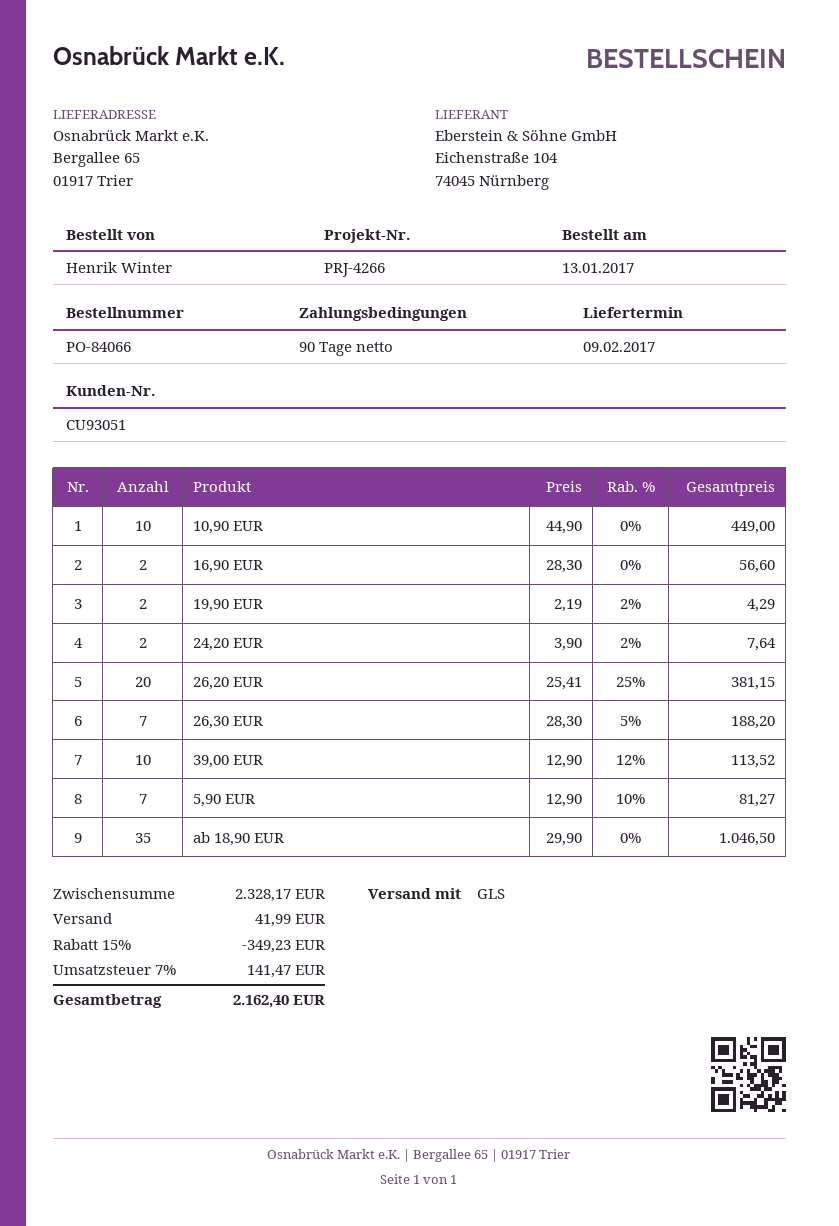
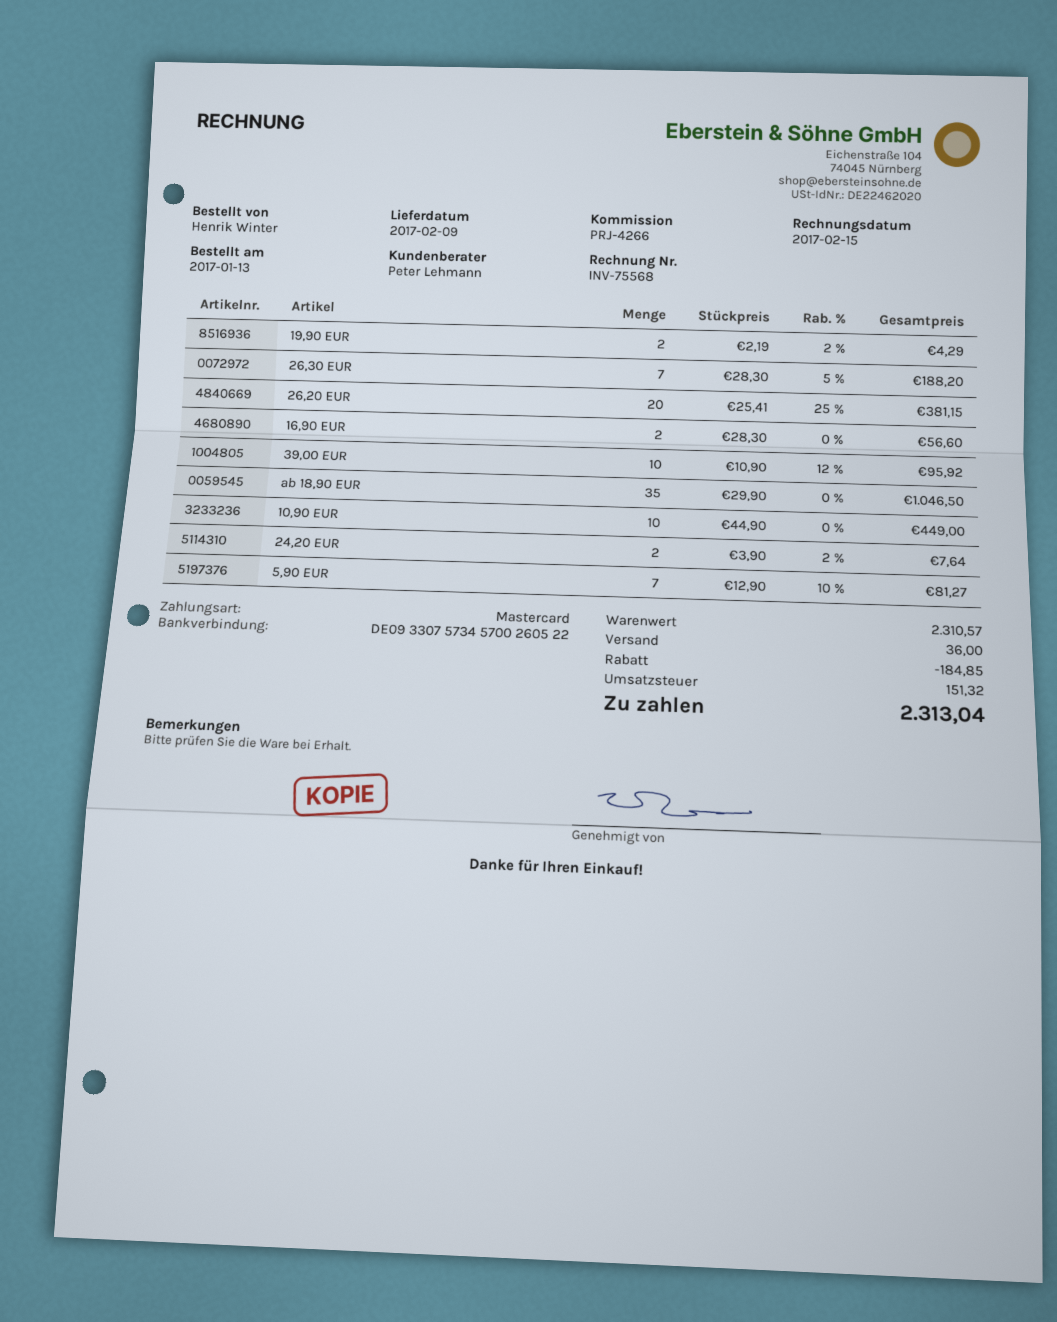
39,00 EUR: 10 x 12.90 - 12% = 113.52 -> 10 x 10.90 - 12% = 95.92
subtotal: 2328.17 -> 2310.57
discount: 349.23 -> 184.85
shipping: 41.99 -> 36.00
tax: 141.47 -> 151.32
total: 2162.40 -> 2313.04

